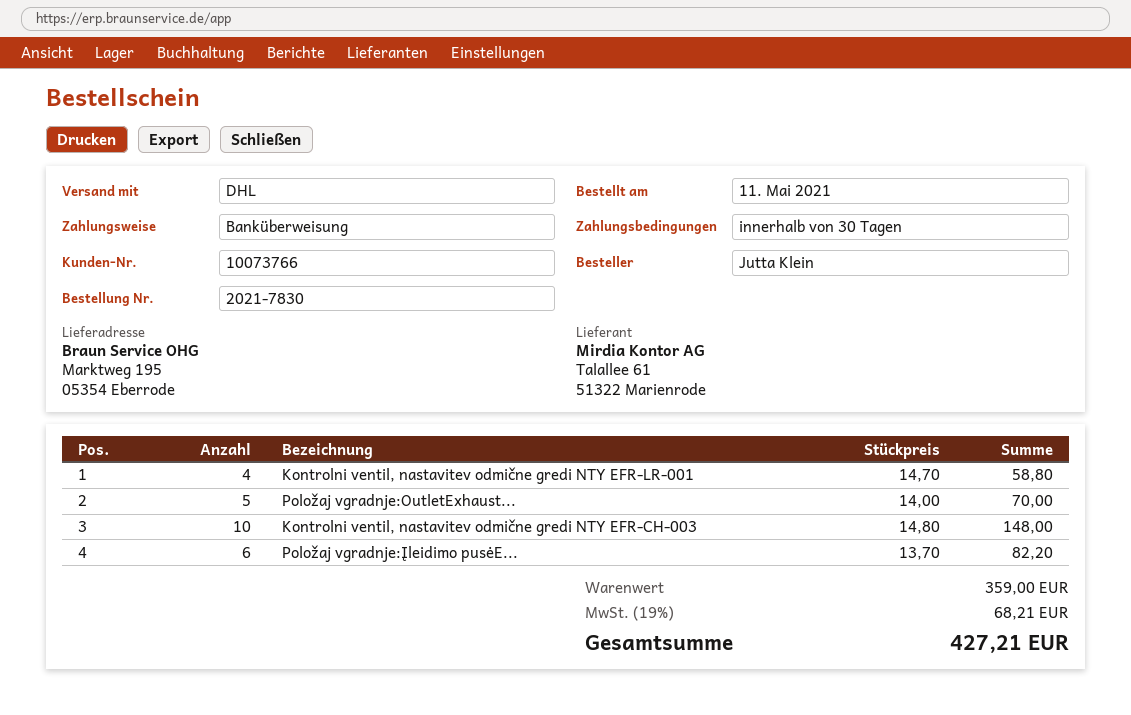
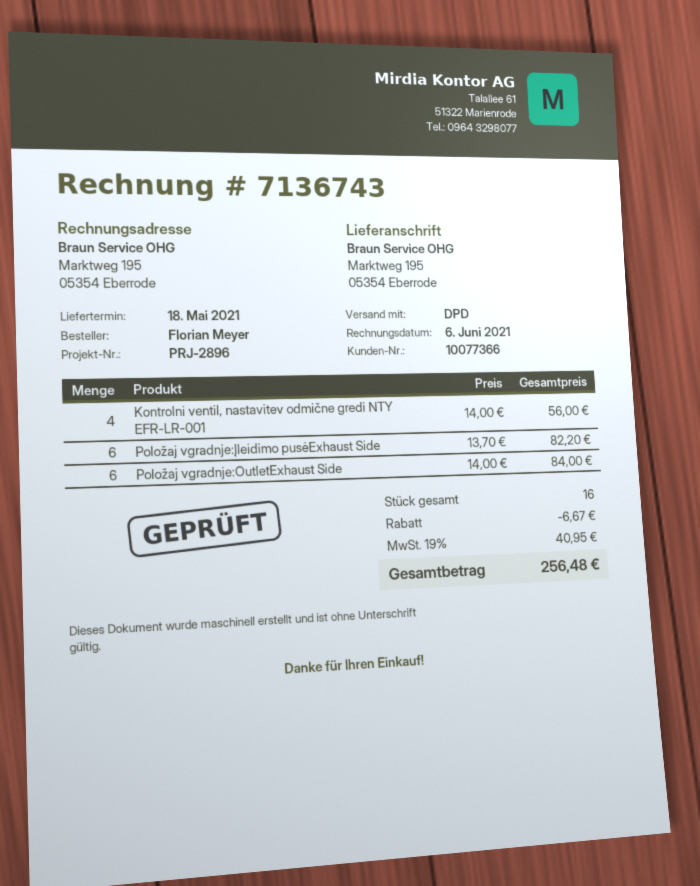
customer number: 10073766 -> 10077366
ordered by: Jutta Klein -> Florian Meyer
shipping method: DHL -> DPD
Kontrolni ventil, nastavitev odmične gredi NTY EFR-LR-001: 4 x 14.70 = 58.80 -> 4 x 14.00 = 56.00
Položaj vgradnje:OutletExhaust...: 5 x 14.00 = 70.00 -> 6 x 14.00 = 84.00
Kontrolni ventil, nastavitev odmične gredi NTY EFR-CH-003: 10 x 14.80 = 148.00 -> none
discount: none -> 6.67
tax: 19% = 68.21 -> 19% = 40.95
total: 427.21 -> 256.48

